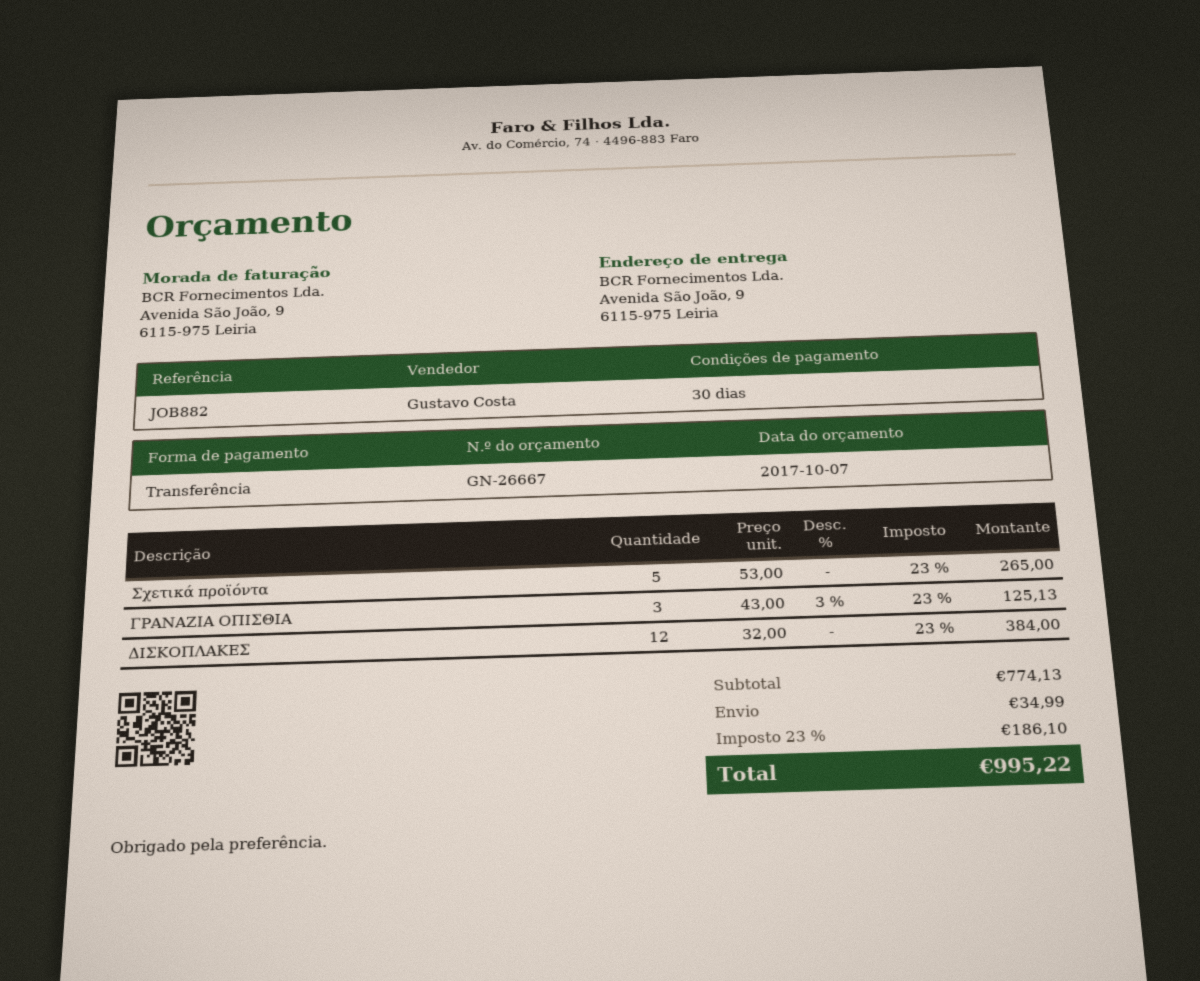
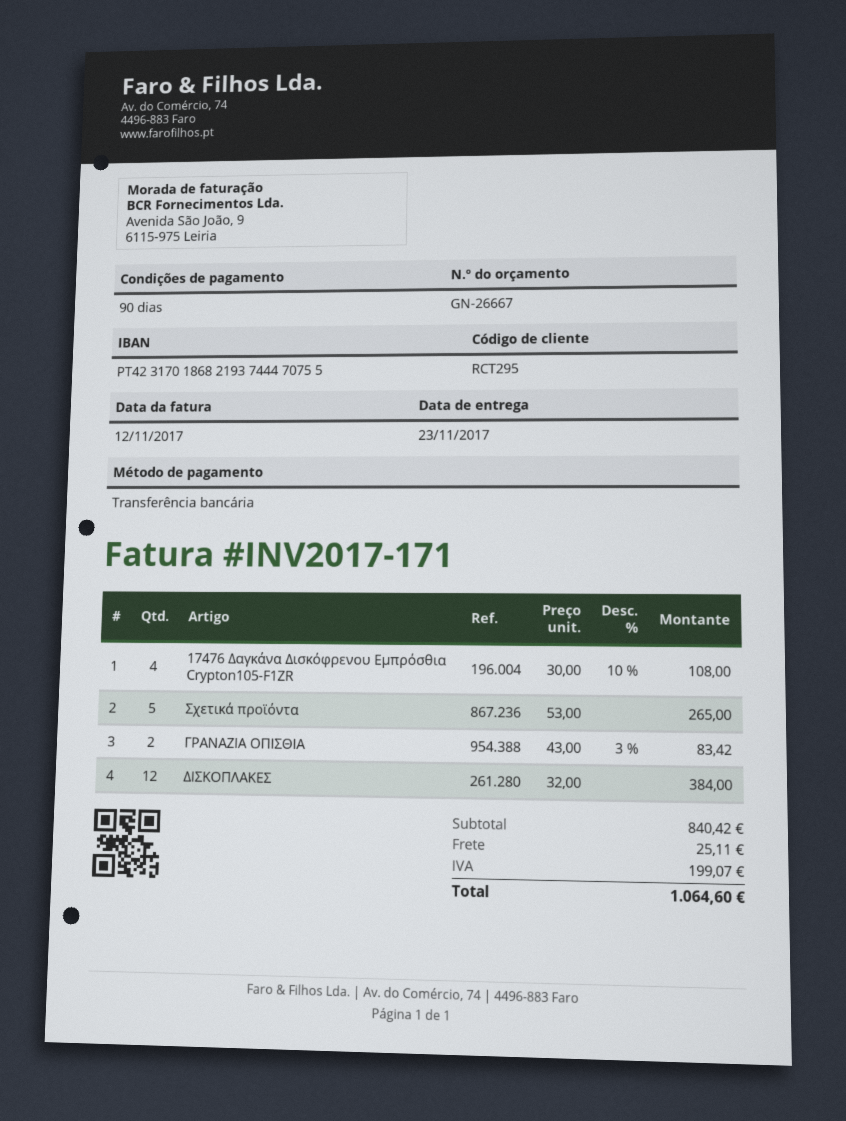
payment terms: 30 days -> 90 days
ΓΡΑΝΑΖΙΑ ΟΠΙΣΘΙΑ: 3 x 43.00 - 3% = 125.13 -> 2 x 43.00 - 3% = 83.42
17476 Δαγκάνα Δισκόφρενου Εμπρόσθια Crypton105-F1ZR: none -> 4 x 30.00 - 10% = 108.00
subtotal: 774.13 -> 840.42
shipping: 34.99 -> 25.11
tax: 186.10 -> 199.07
total: 995.22 -> 1064.60

